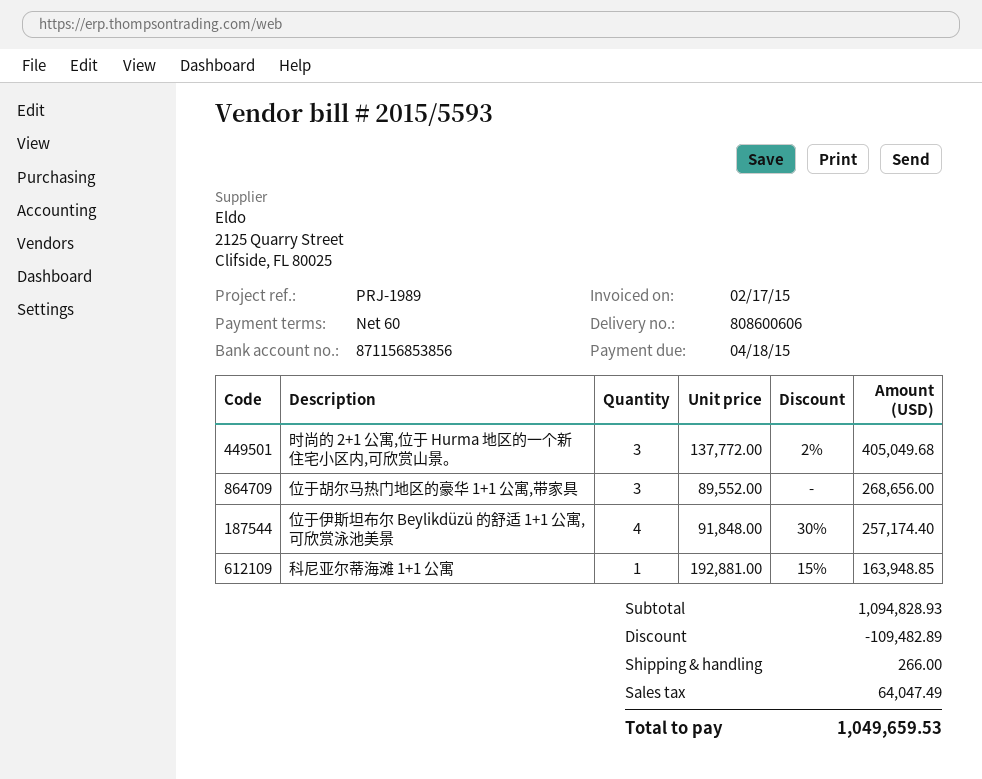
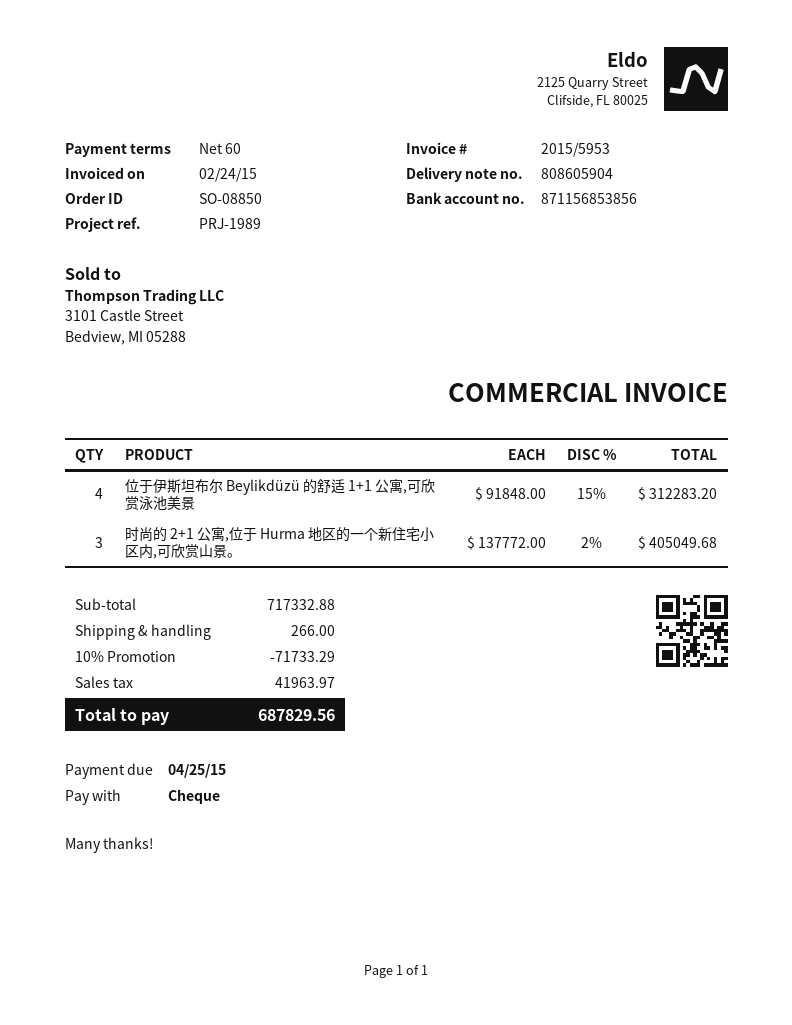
delivery note number: 808600606 -> 808605904
invoice number: 2015/5593 -> 2015/5953
invoice date: 2015-02-17 -> 2015-02-24
due date: 2015-04-18 -> 2015-04-25
位于胡尔马热门地区的豪华 1+1 公寓,带家具: 3 x 89552.00 = 268656.00 -> none
位于伊斯坦布尔 Beylikdüzü 的舒适 1+1 公寓,可欣赏泳池美景: 4 x 91848.00 - 30% = 257174.40 -> 4 x 91848.00 - 15% = 312283.20
科尼亚尔蒂海滩 1+1 公寓: 1 x 192881.00 - 15% = 163948.85 -> none
subtotal: 1094828.93 -> 717332.88
discount: 109482.89 -> 71733.29
tax: 64047.49 -> 41963.97
total: 1049659.53 -> 687829.56

